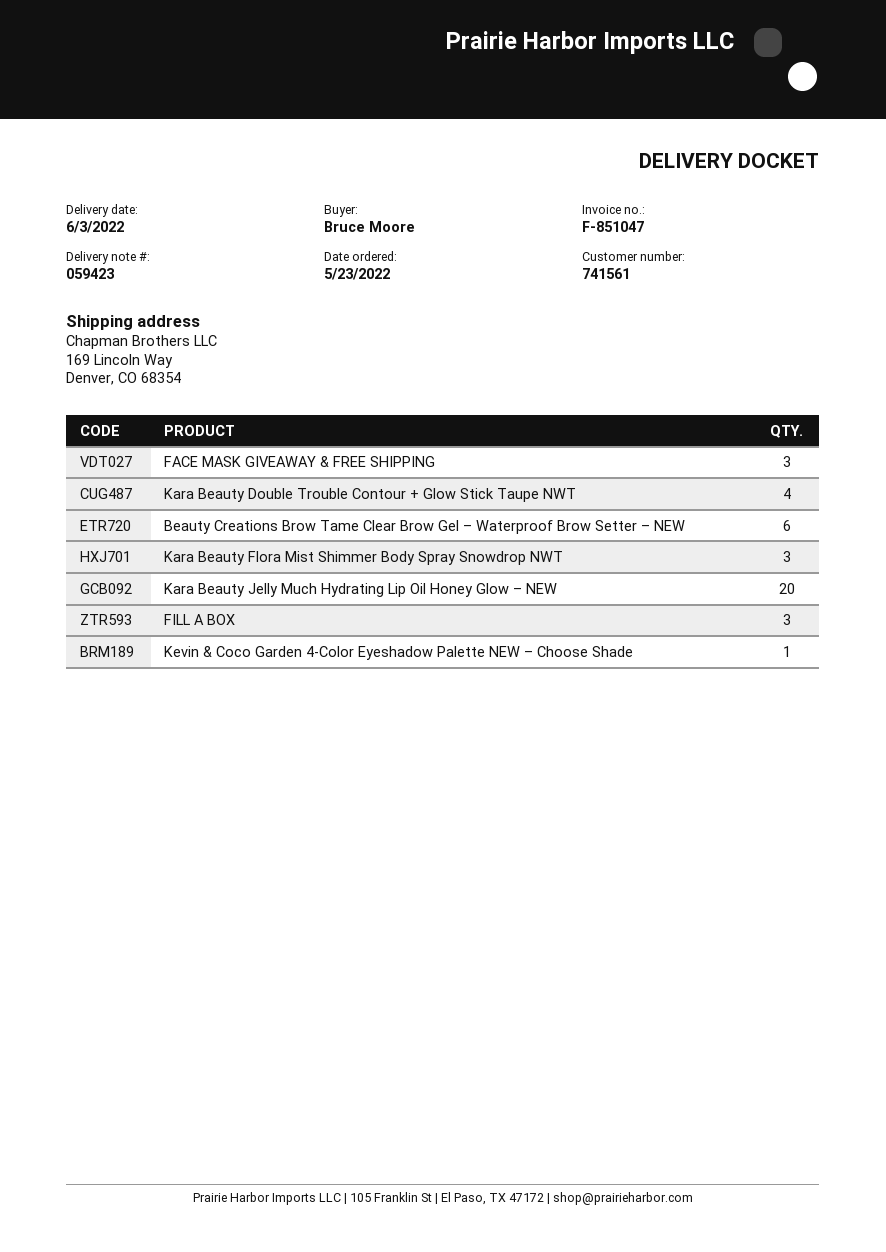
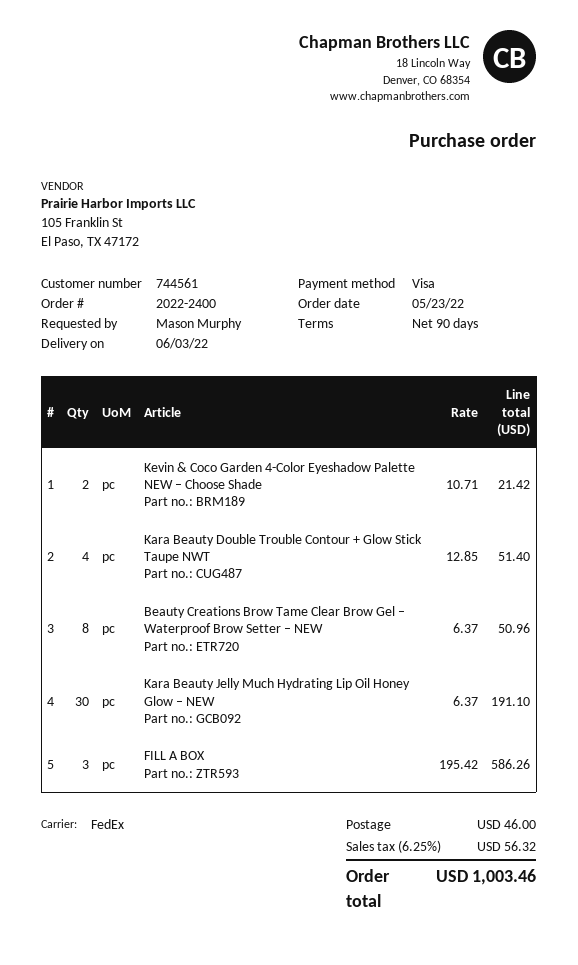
customer number: 741561 -> 744561
ordered by: Bruce Moore -> Mason Murphy
FACE MASK GIVEAWAY & FREE SHIPPING: 3 -> none
Beauty Creations Brow Tame Clear Brow Gel – Waterproof Brow Setter – NEW: 6 -> 8
Kara Beauty Flora Mist Shimmer Body Spray Snowdrop NWT: 3 -> none
Kara Beauty Jelly Much Hydrating Lip Oil Honey Glow – NEW: 20 -> 30
Kevin & Coco Garden 4-Color Eyeshadow Palette NEW – Choose Shade: 1 -> 2

